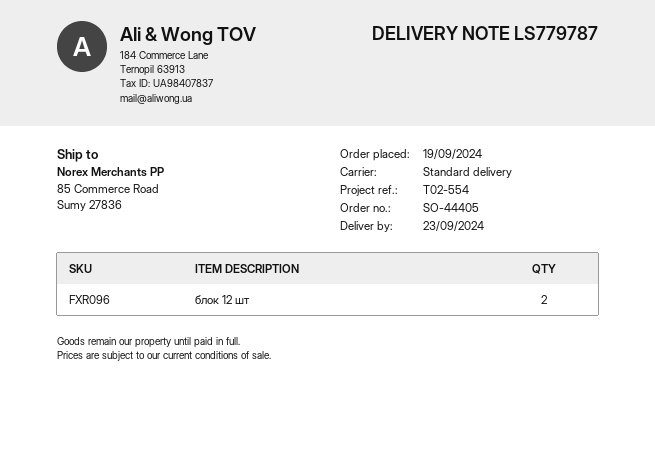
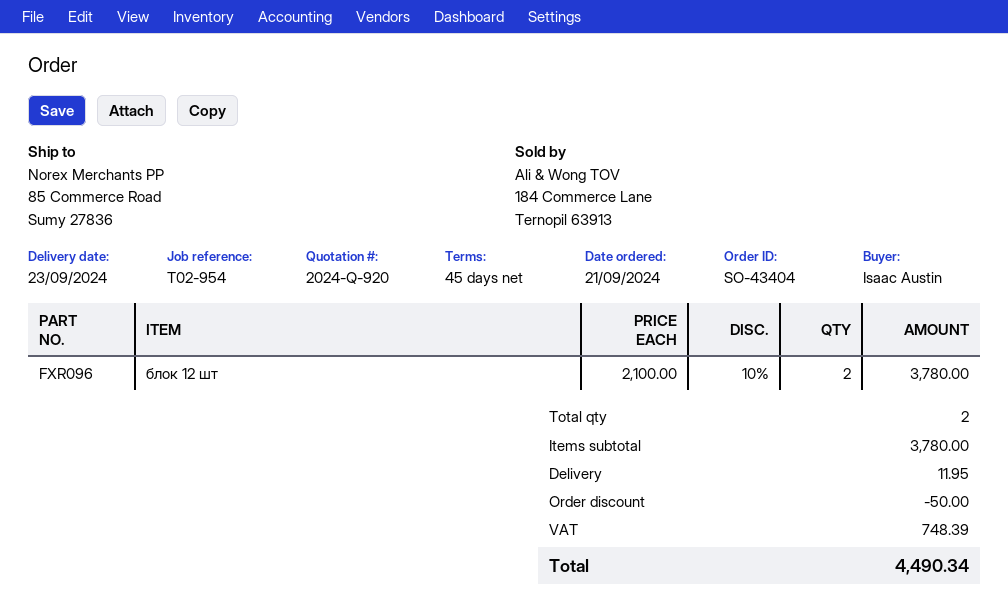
order number: SO-44405 -> SO-43404
order date: 2024-09-19 -> 2024-09-21
reference: T02-554 -> T02-954

